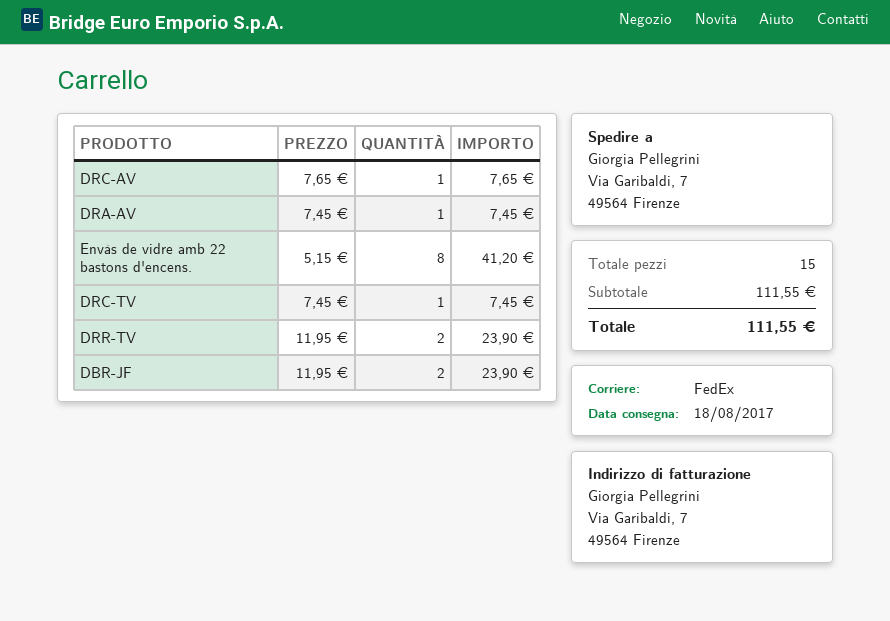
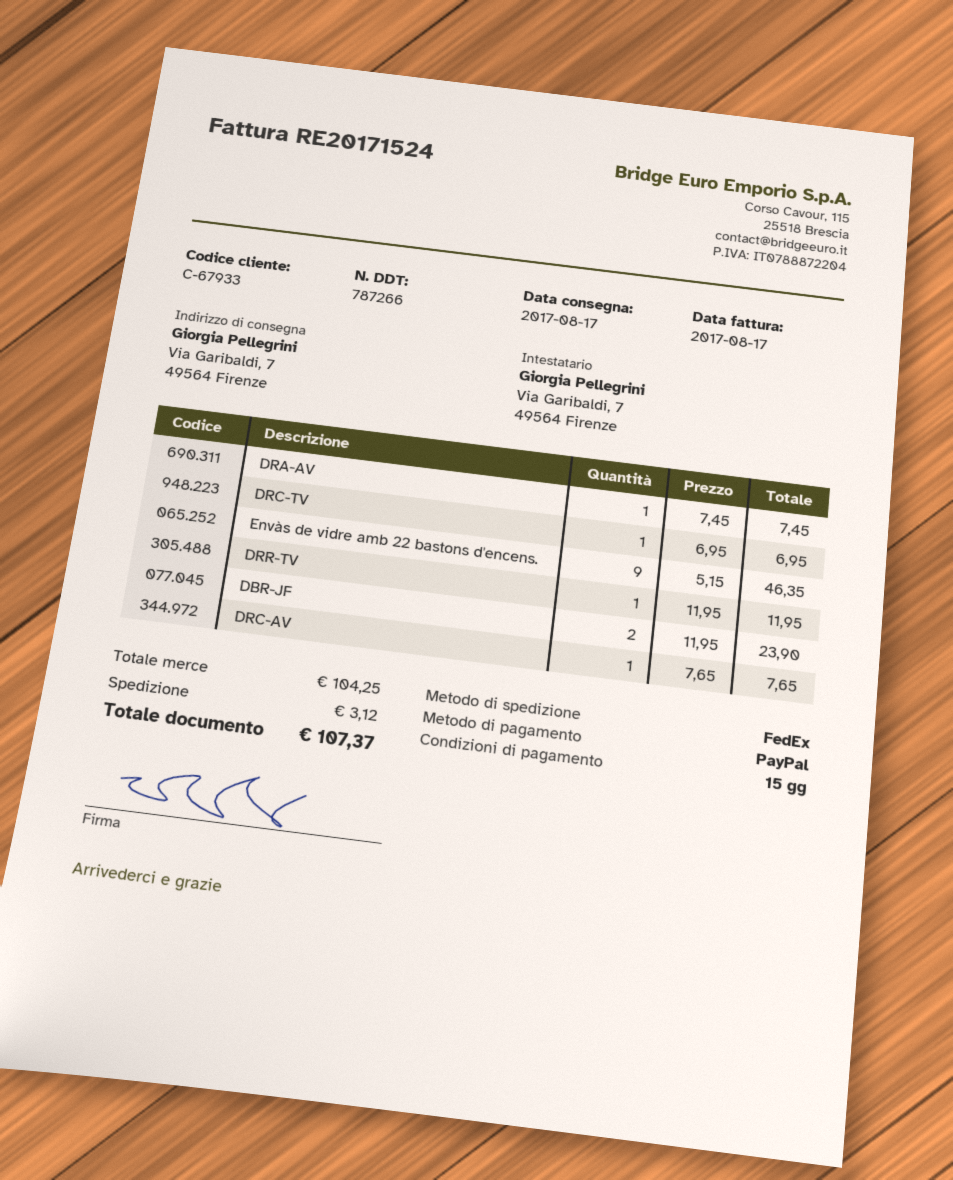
delivery date: 2017-08-18 -> 2017-08-17
Envàs de vidre amb 22 bastons d'encens.: 8 x 5.15 = 41.20 -> 9 x 5.15 = 46.35
DRC-TV: 1 x 7.45 = 7.45 -> 1 x 6.95 = 6.95
DRR-TV: 2 x 11.95 = 23.90 -> 1 x 11.95 = 11.95
subtotal: 111.55 -> 104.25
shipping: none -> 3.12
total: 111.55 -> 107.37

